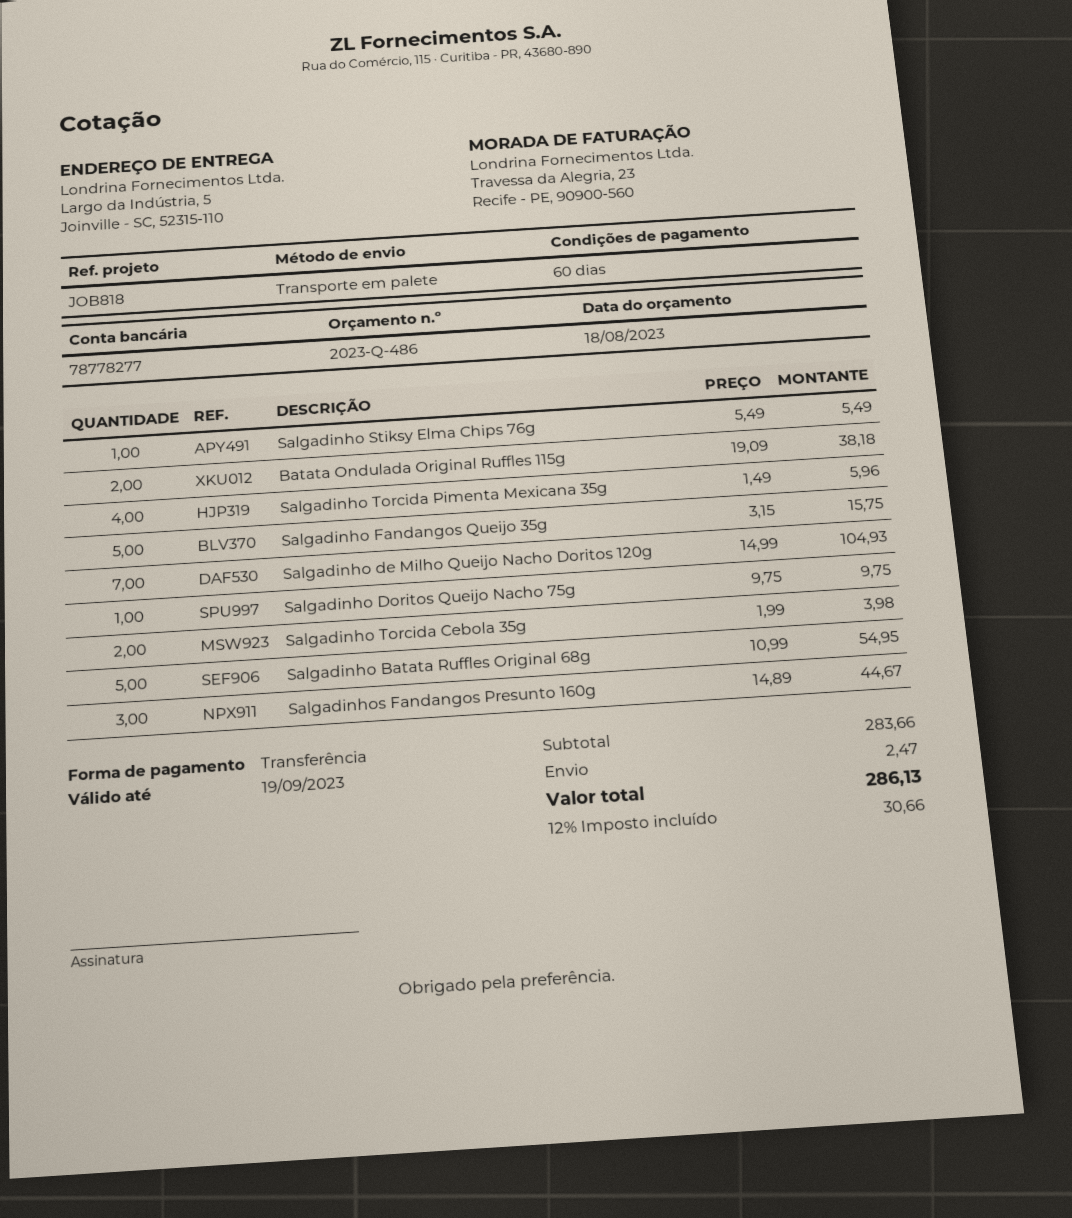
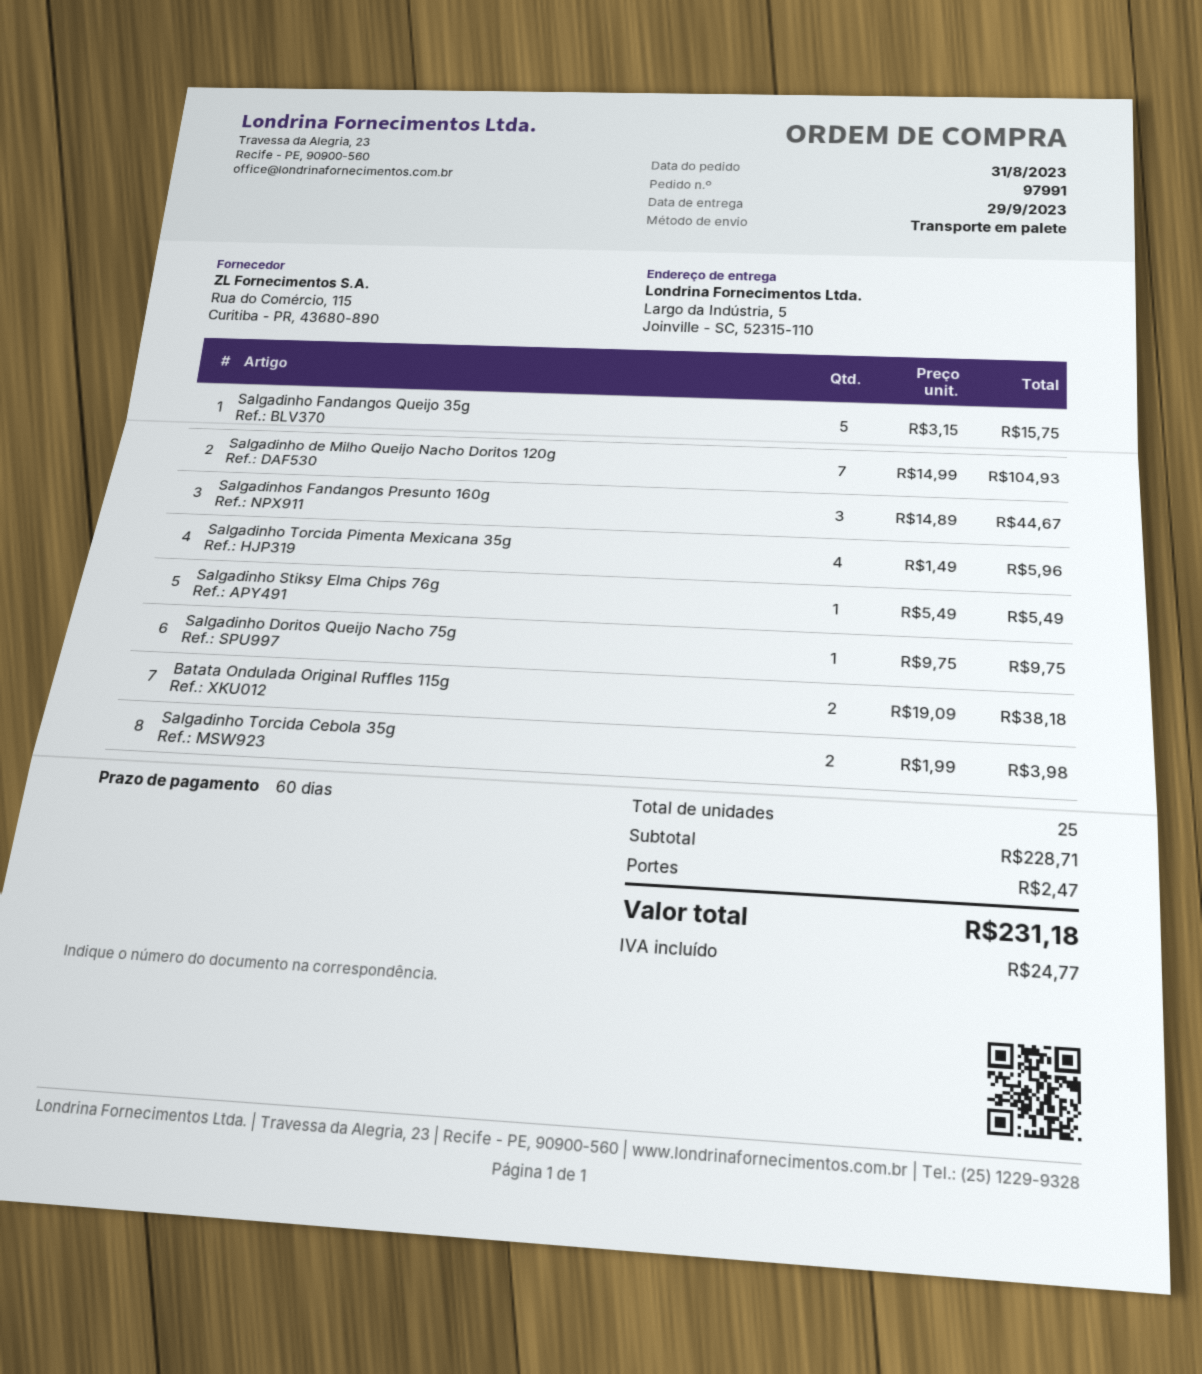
Salgadinho Batata Ruffles Original 68g: 5 x 10.99 = 54.95 -> none
subtotal: 283.66 -> 228.71
tax: 30.66 -> 24.77
total: 286.13 -> 231.18

